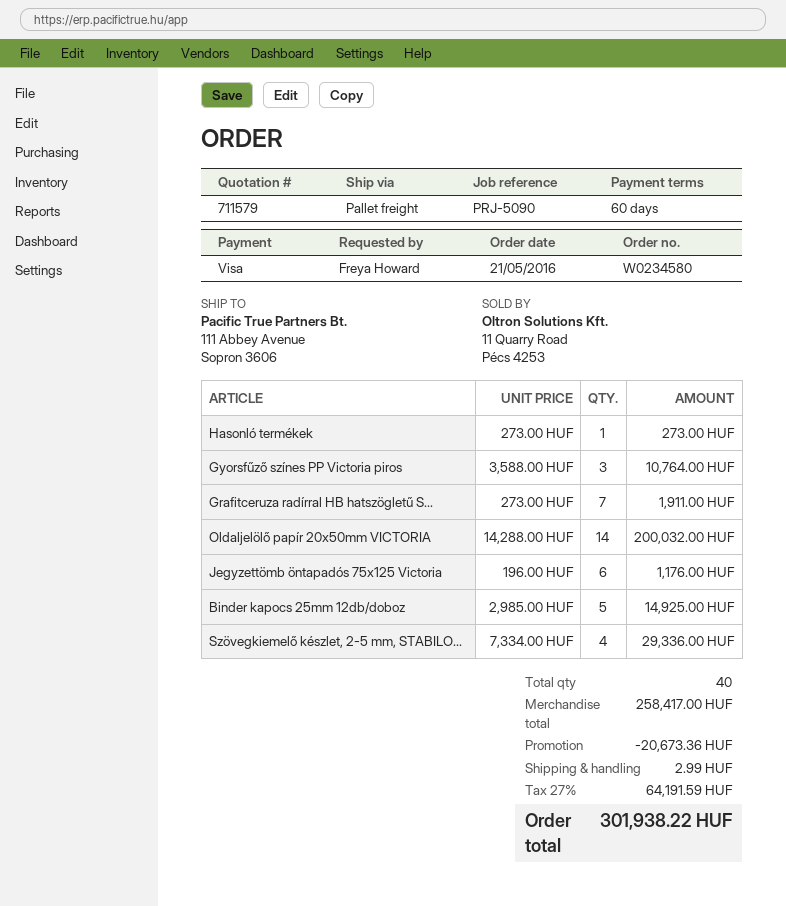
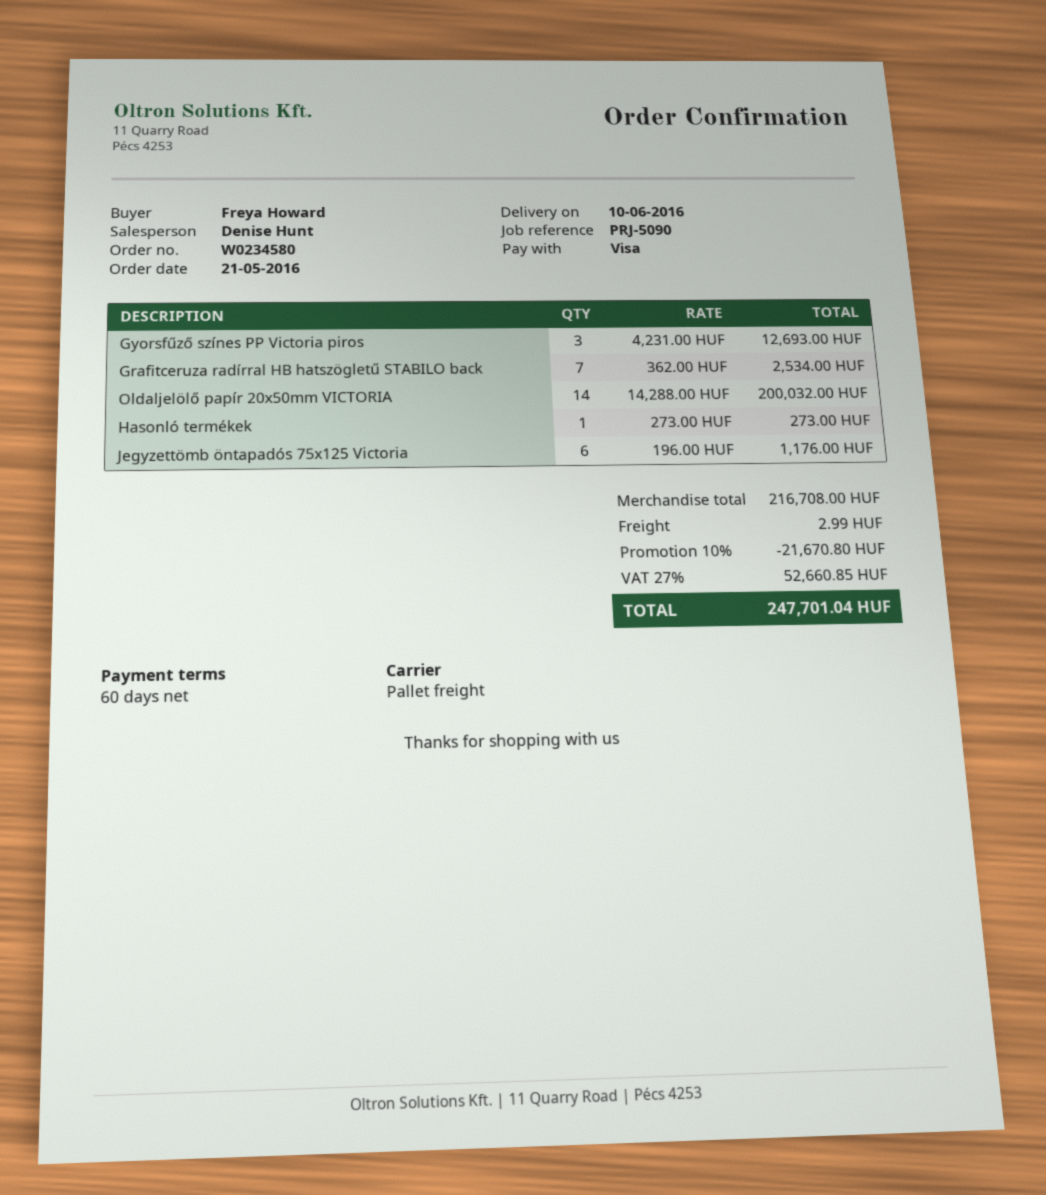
Gyorsfűző színes PP Victoria piros: 3 x 3588.00 = 10764.00 -> 3 x 4231.00 = 12693.00
Grafitceruza radírral HB hatszögletű S...: 7 x 273.00 = 1911.00 -> 7 x 362.00 = 2534.00
Binder kapocs 25mm 12db/doboz: 5 x 2985.00 = 14925.00 -> none
Szövegkiemelő készlet, 2-5 mm, STABILO...: 4 x 7334.00 = 29336.00 -> none
subtotal: 258417.00 -> 216708.00
discount: 20673.36 -> 21670.80
tax: 27% = 64191.59 -> 27% = 52660.85
total: 301938.22 -> 247701.04

